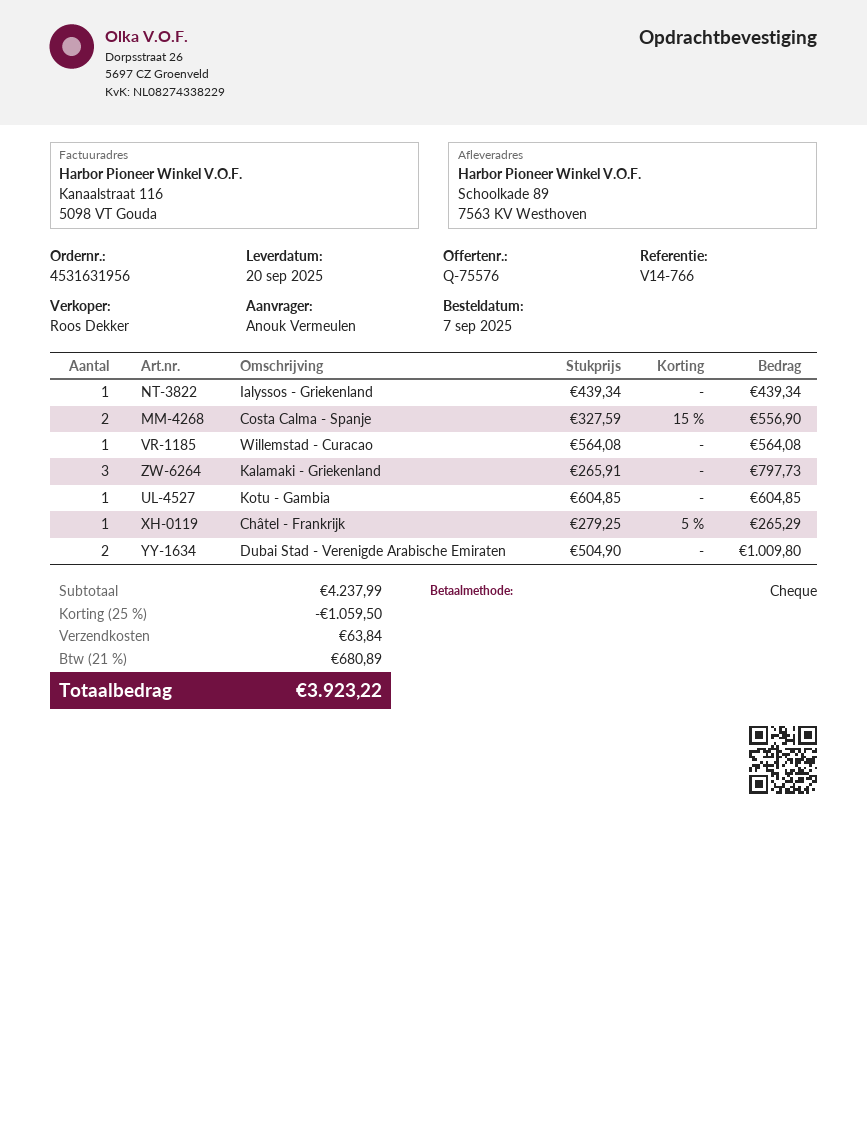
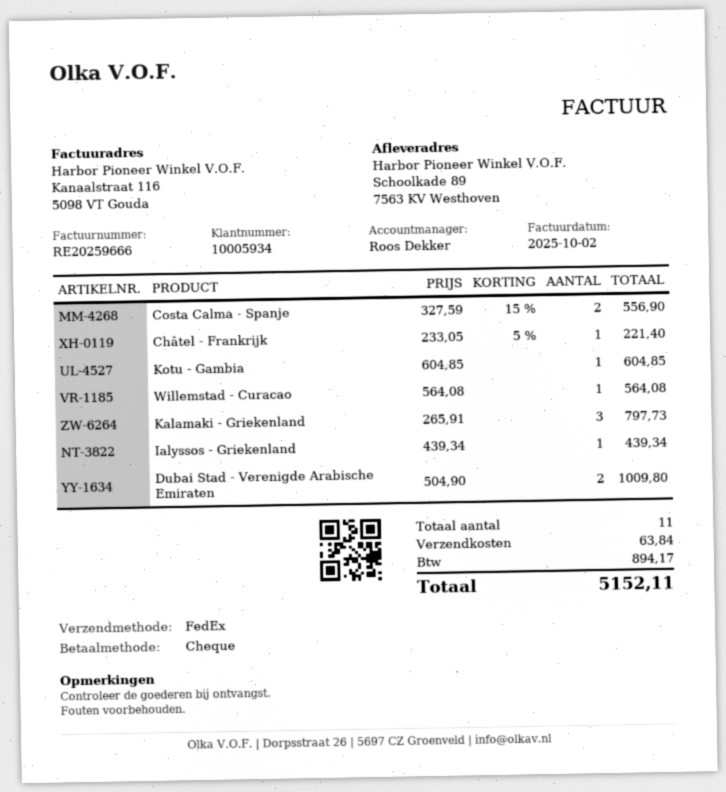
Châtel - Frankrijk: 1 x 279.25 - 5% = 265.29 -> 1 x 233.05 - 5% = 221.40
discount: 25% = 1059.50 -> none
tax: 680.89 -> 894.17
total: 3923.22 -> 5152.11

